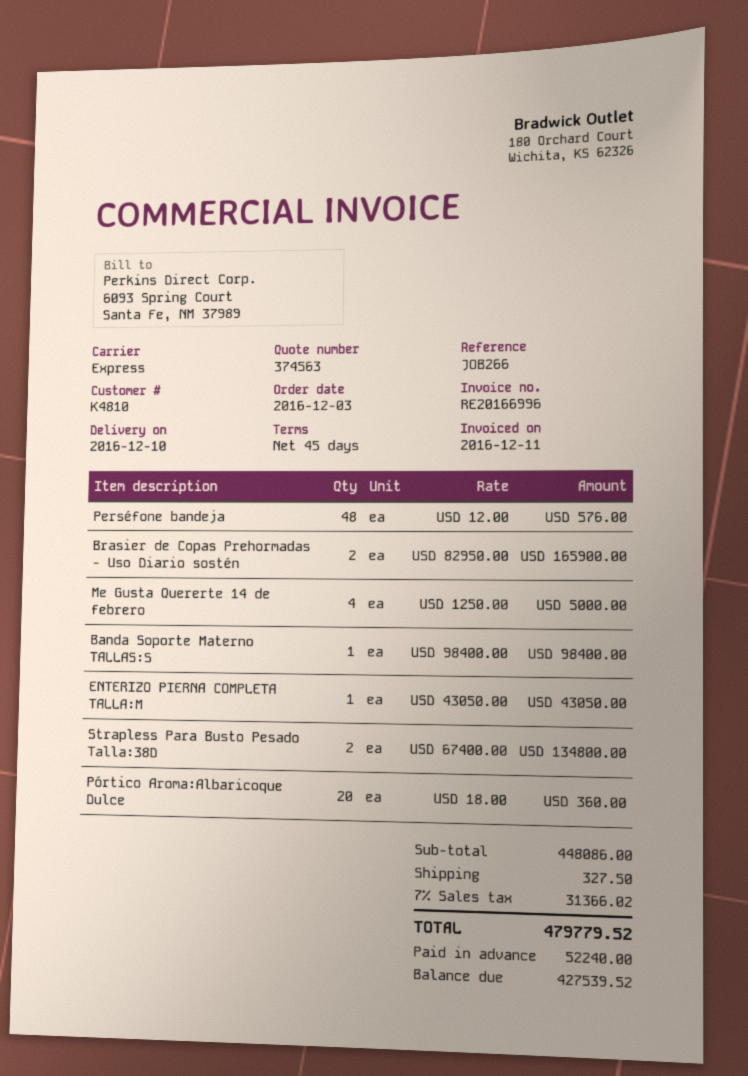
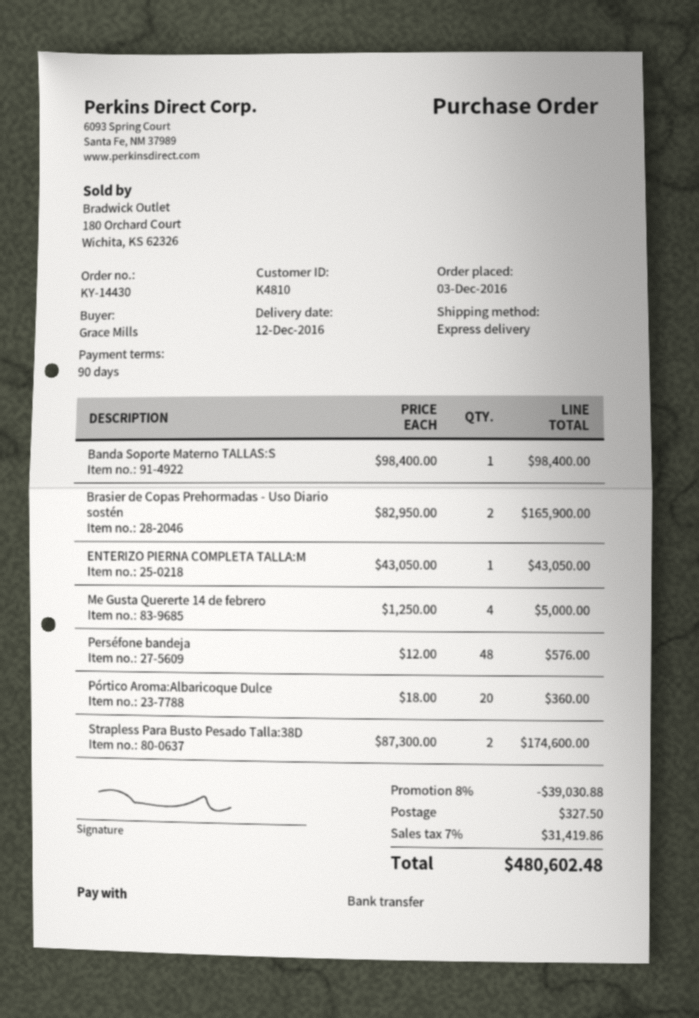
delivery date: 2016-12-10 -> 2016-12-12
payment terms: 45 days -> 90 days
Strapless Para Busto Pesado Talla:38D: 2 x 67400.00 = 134800.00 -> 2 x 87300.00 = 174600.00
discount: none -> 8% = 39030.88
tax: 7% = 31366.02 -> 7% = 31419.86
total: 479779.52 -> 480602.48

